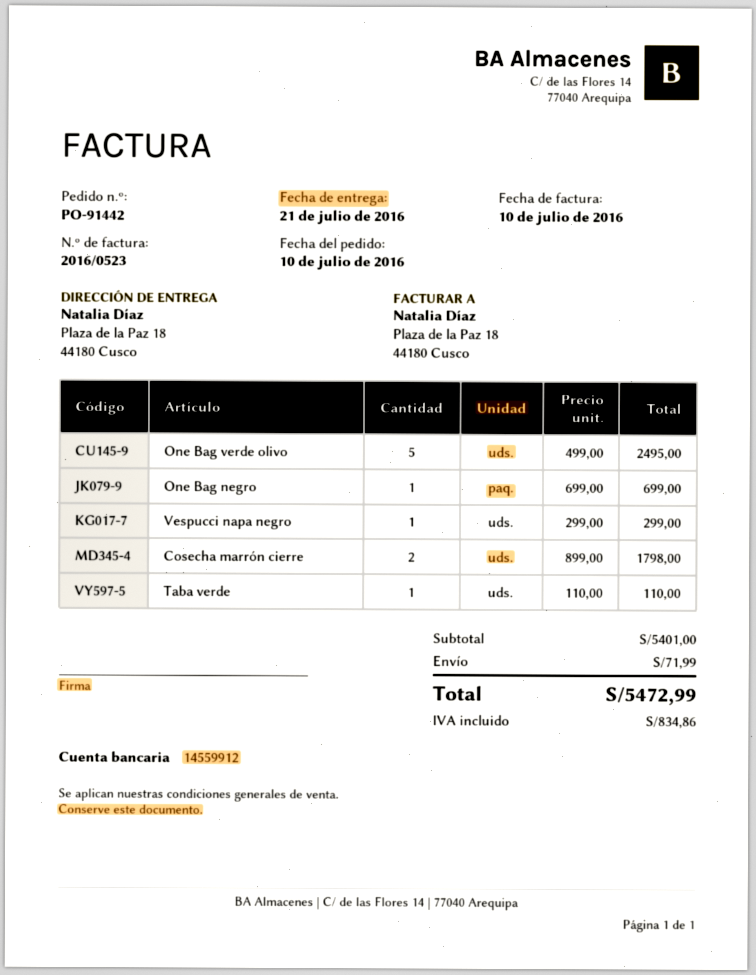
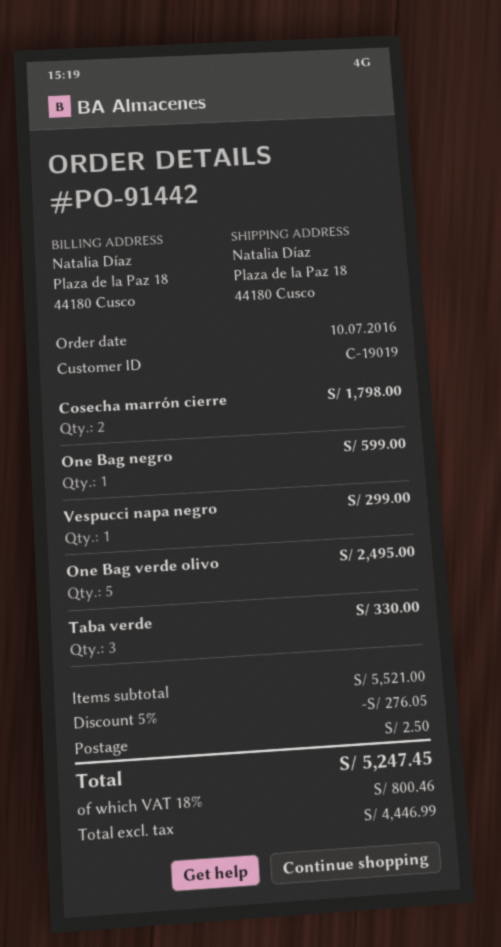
One Bag negro: 1 for 699.00 -> 1 for 599.00
Taba verde: 1 for 110.00 -> 3 for 330.00
subtotal: 5401.00 -> 5521.00
discount: none -> 5% = 276.05
shipping: 71.99 -> 2.50
tax: 834.86 -> 800.46
total: 5472.99 -> 5247.45

